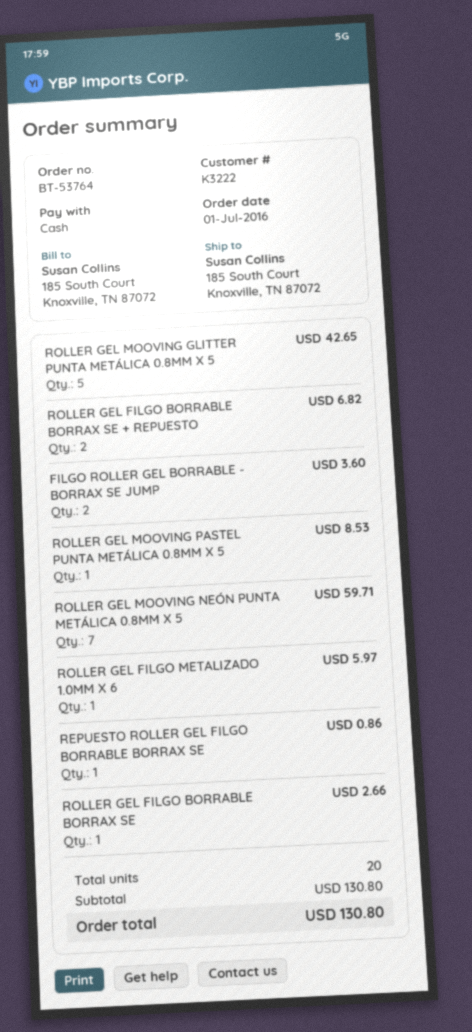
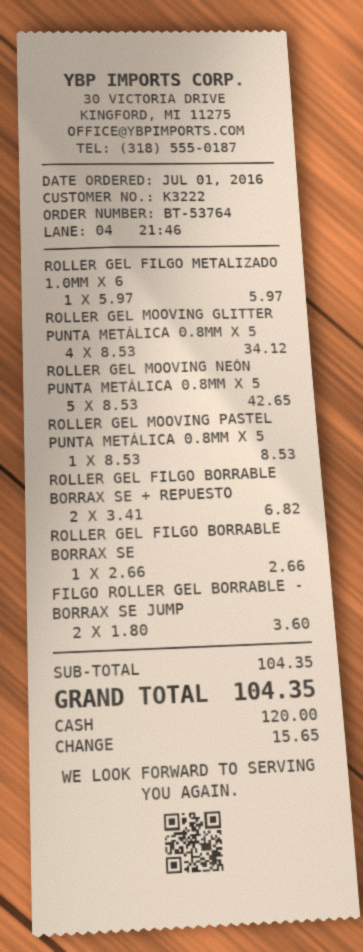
ROLLER GEL MOOVING GLITTER PUNTA METÁLICA 0.8MM X 5: 5 for 42.65 -> 4 for 34.12
ROLLER GEL MOOVING NEÓN PUNTA METÁLICA 0.8MM X 5: 7 for 59.71 -> 5 for 42.65
REPUESTO ROLLER GEL FILGO BORRABLE BORRAX SE: 1 for 0.86 -> none
subtotal: 130.80 -> 104.35
total: 130.80 -> 104.35

